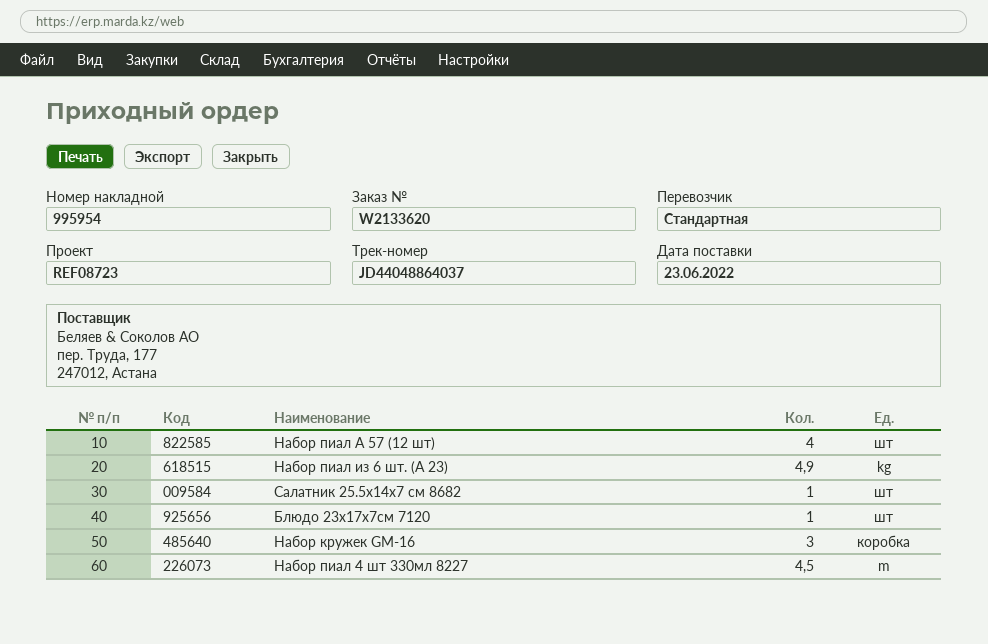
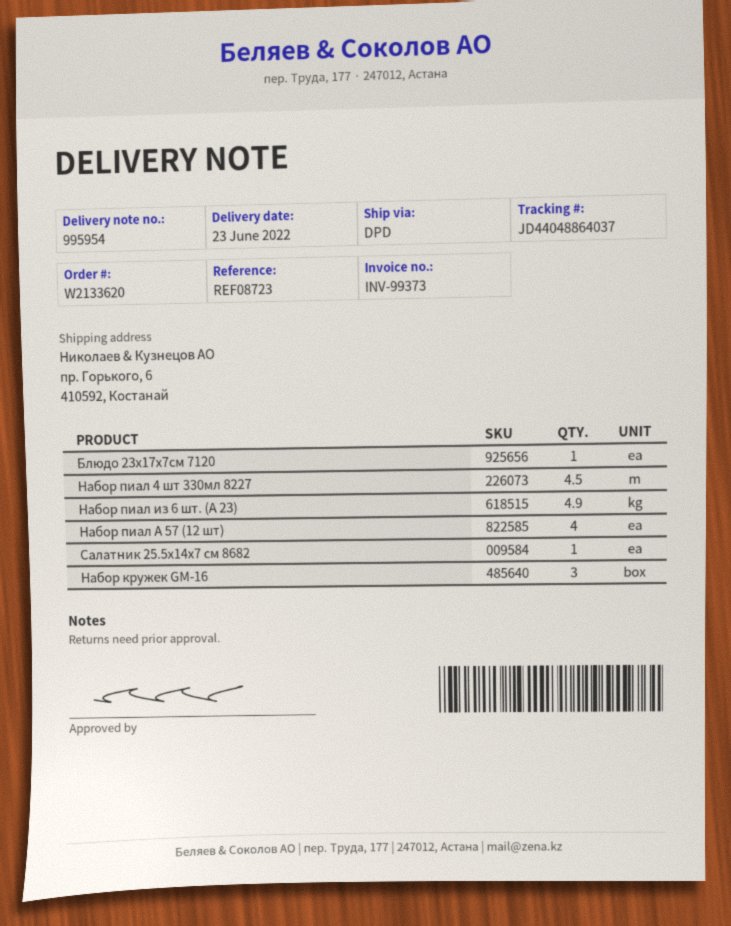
shipping method: standard -> DPD

